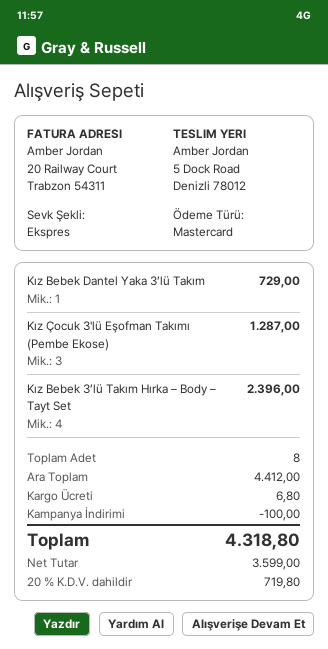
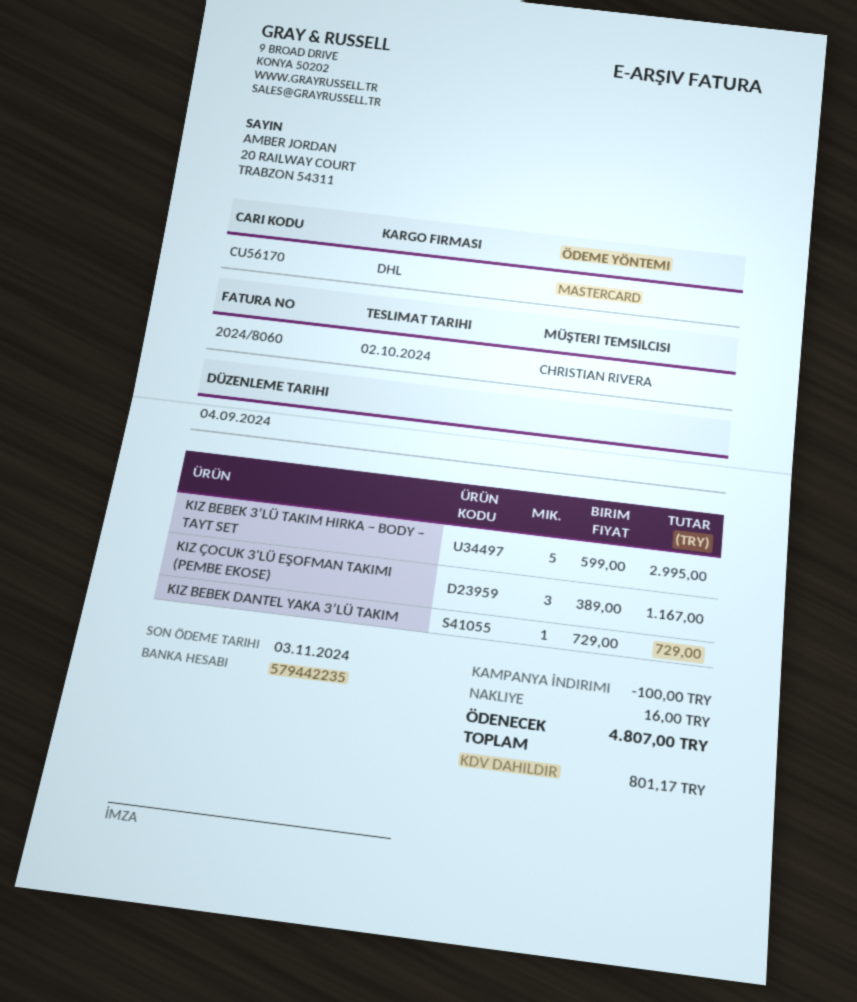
shipping method: express -> DHL
Kız Çocuk 3'lü Eşofman Takımı (Pembe Ekose): 3 for 1287.00 -> 3 for 1167.00
Kız Bebek 3’lü Takım Hırka – Body – Tayt Set: 4 for 2396.00 -> 5 for 2995.00
shipping: 6.80 -> 16.00
tax: 719.80 -> 801.17
total: 4318.80 -> 4807.00

